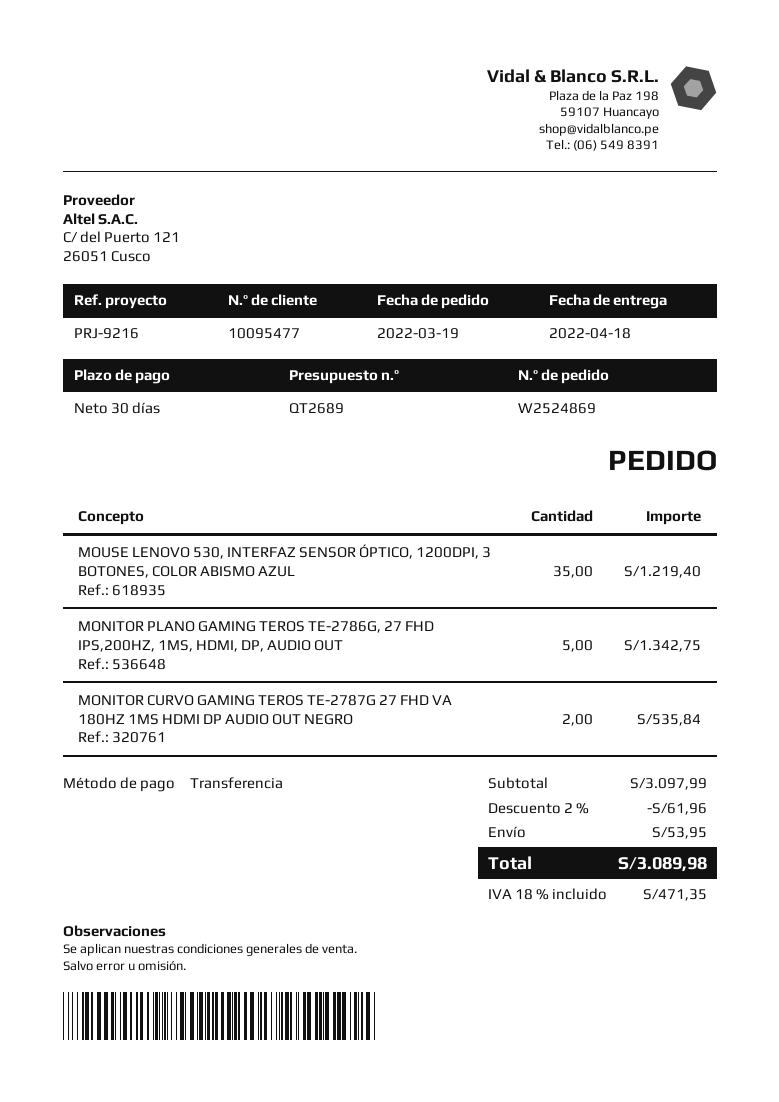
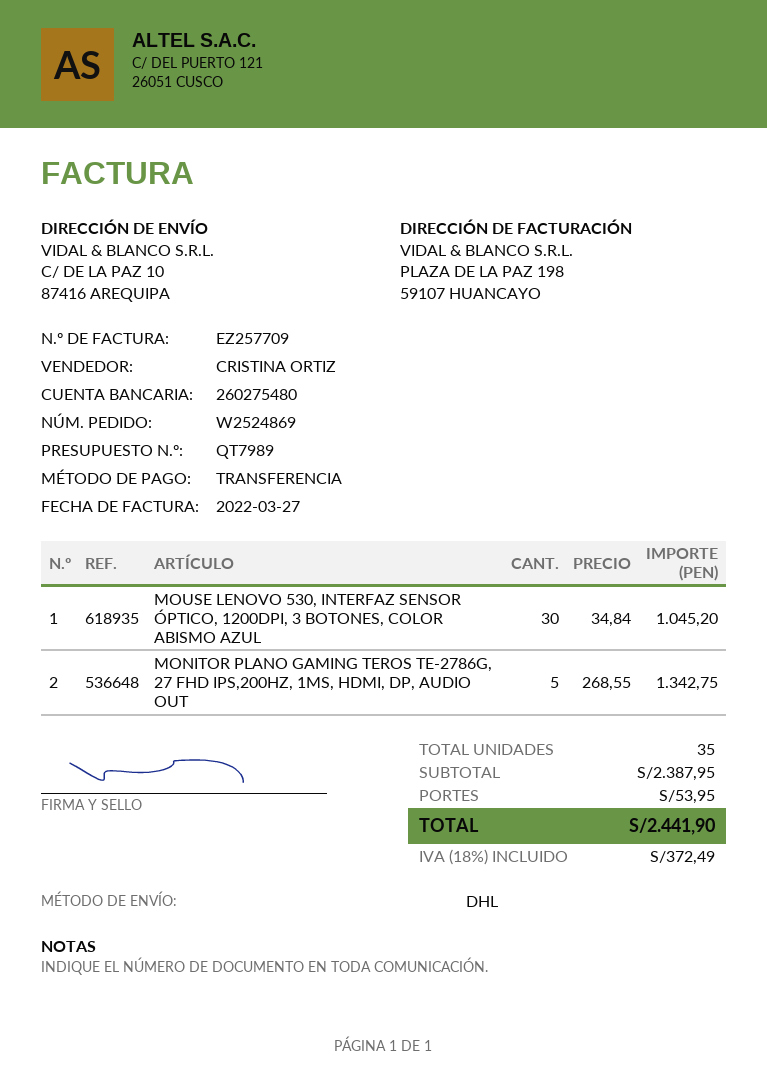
quote number: QT2689 -> QT7989
MOUSE LENOVO 530, INTERFAZ SENSOR ÓPTICO, 1200DPI, 3 BOTONES, COLOR ABISMO AZUL: 35 for 1219.40 -> 30 for 1045.20
MONITOR CURVO GAMING TEROS TE-2787G 27 FHD VA 180HZ 1MS HDMI DP AUDIO OUT NEGRO: 2 for 535.84 -> none
subtotal: 3097.99 -> 2387.95
discount: 2% = 61.96 -> none
tax: 18% = 471.35 -> 18% = 372.49
total: 3089.98 -> 2441.90

